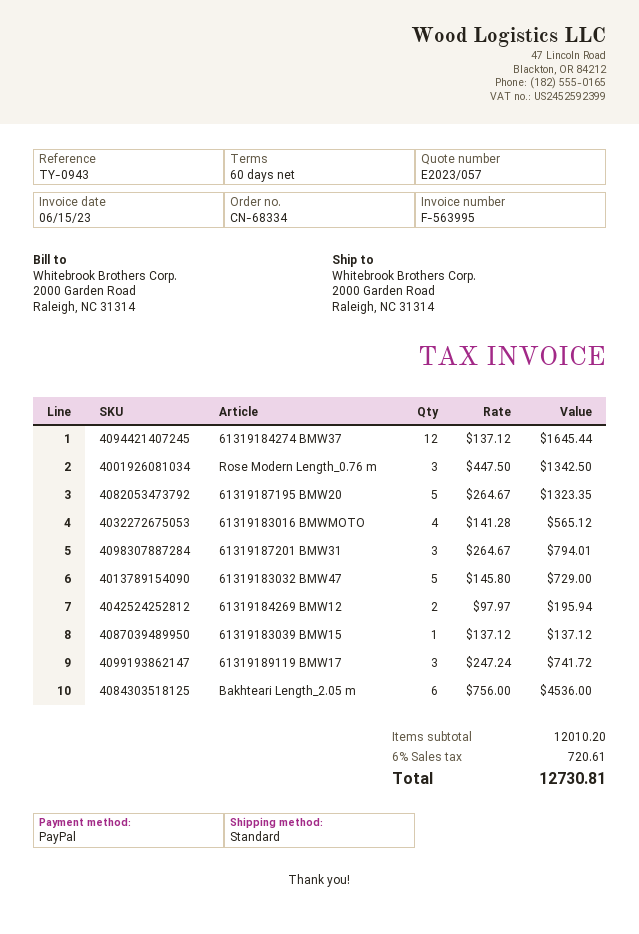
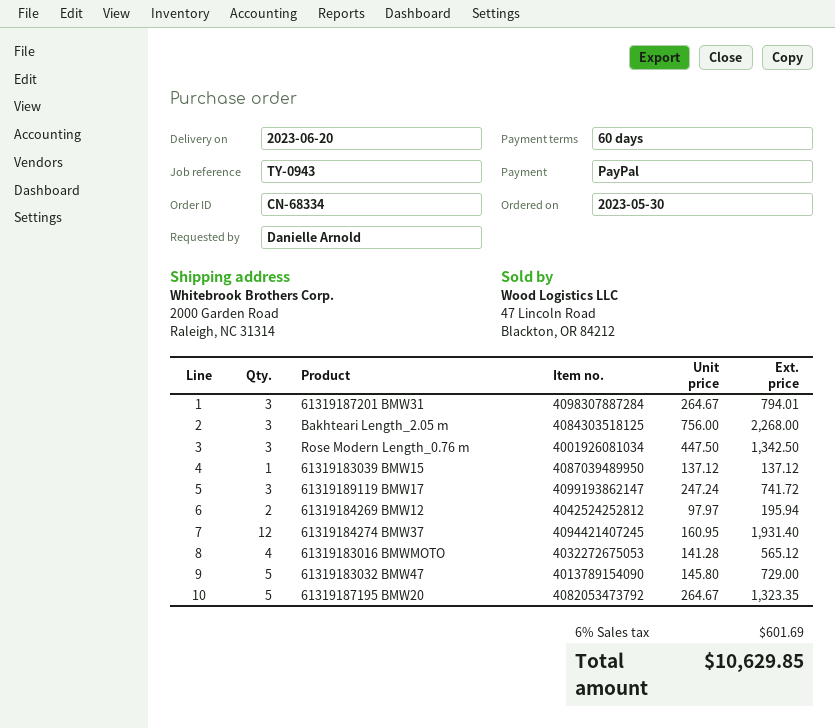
61319184274 BMW37: 12 x 137.12 = 1645.44 -> 12 x 160.95 = 1931.40
Bakhteari Length_2.05 m: 6 x 756.00 = 4536.00 -> 3 x 756.00 = 2268.00
tax: 6% = 720.61 -> 6% = 601.69
total: 12730.81 -> 10629.85

